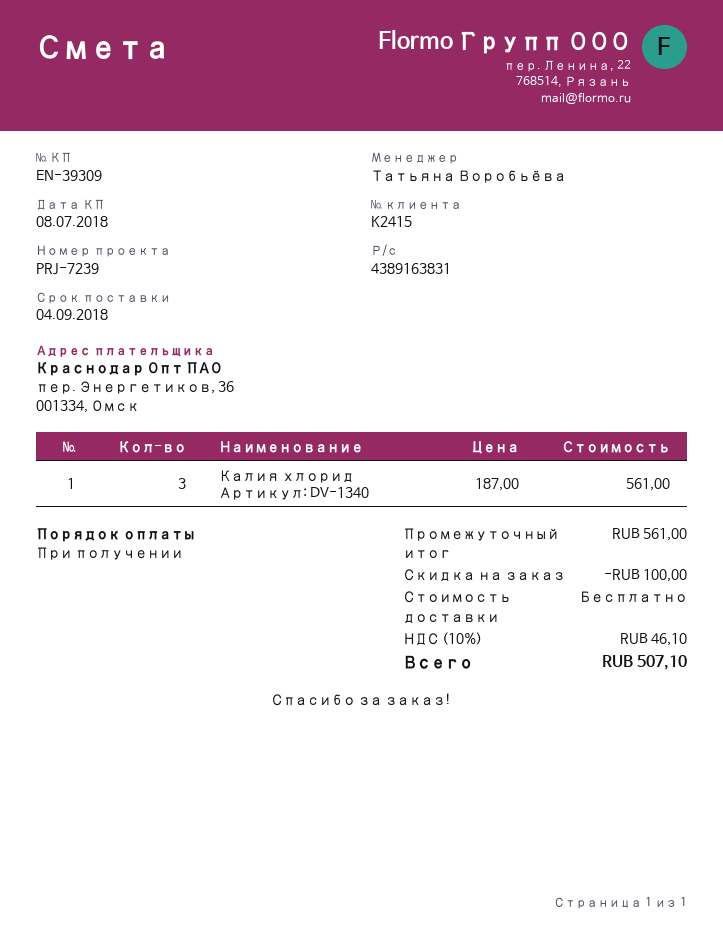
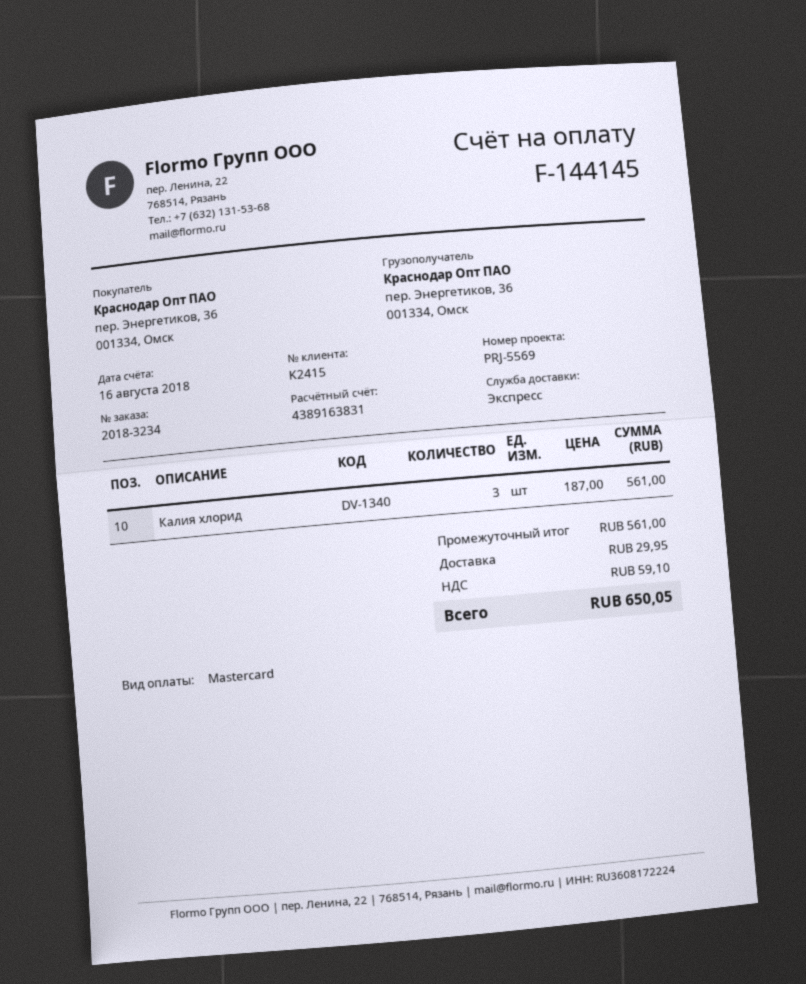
reference: PRJ-7239 -> PRJ-5569
discount: 100.00 -> none
shipping: 0.00 -> 29.95
tax: 46.10 -> 59.10
total: 507.10 -> 650.05

